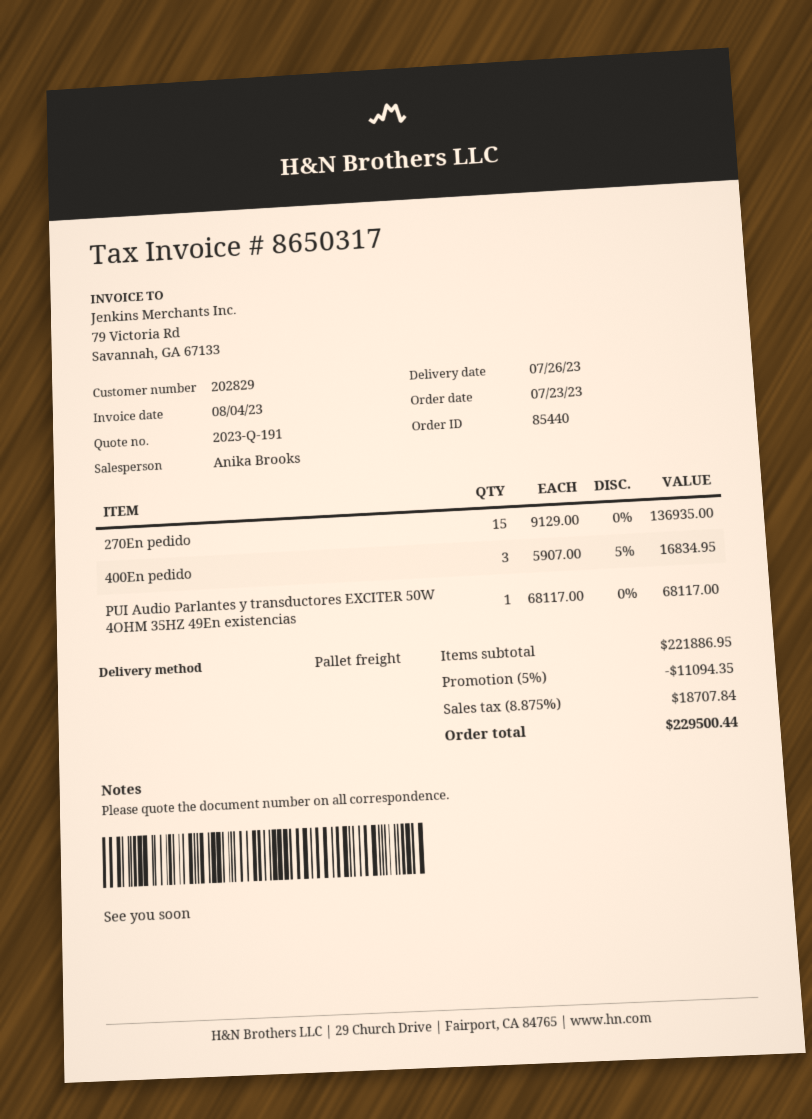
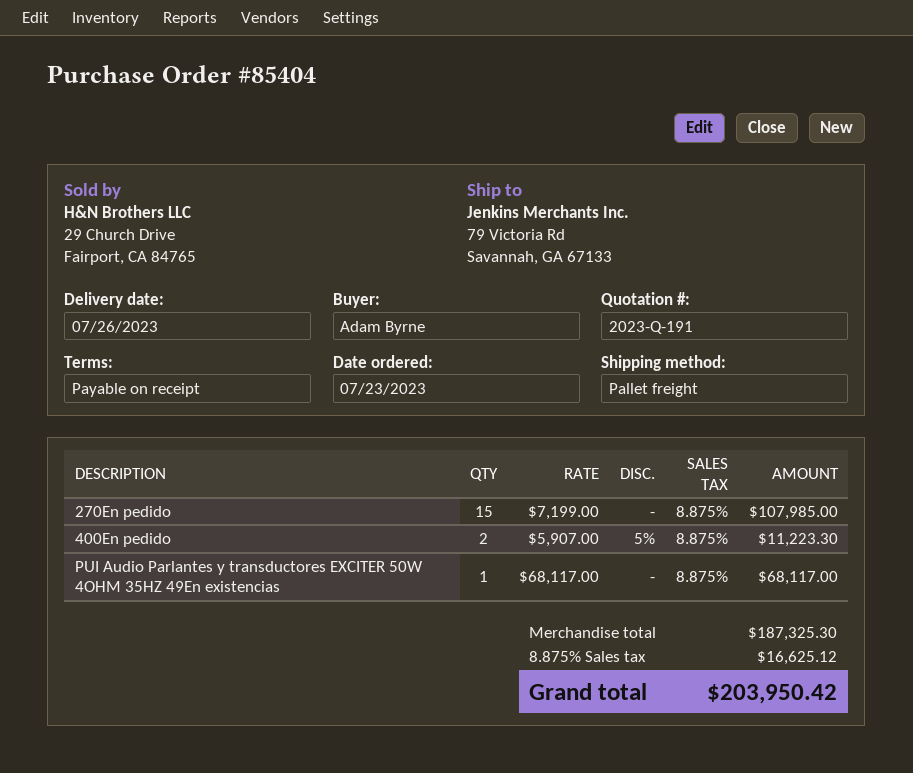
order number: 85440 -> 85404
270En pedido: 15 x 9129.00 = 136935.00 -> 15 x 7199.00 = 107985.00
400En pedido: 3 x 5907.00 - 5% = 16834.95 -> 2 x 5907.00 - 5% = 11223.30
subtotal: 221886.95 -> 187325.30
discount: 5% = 11094.35 -> none
tax: 8.875% = 18707.84 -> 8.875% = 16625.12
total: 229500.44 -> 203950.42

